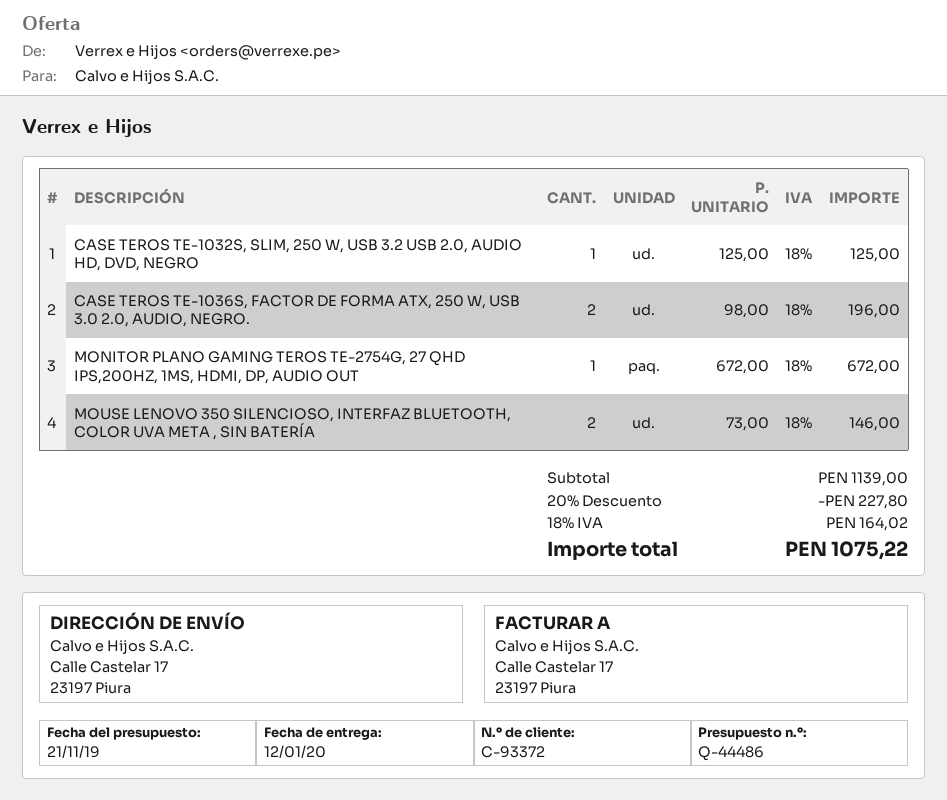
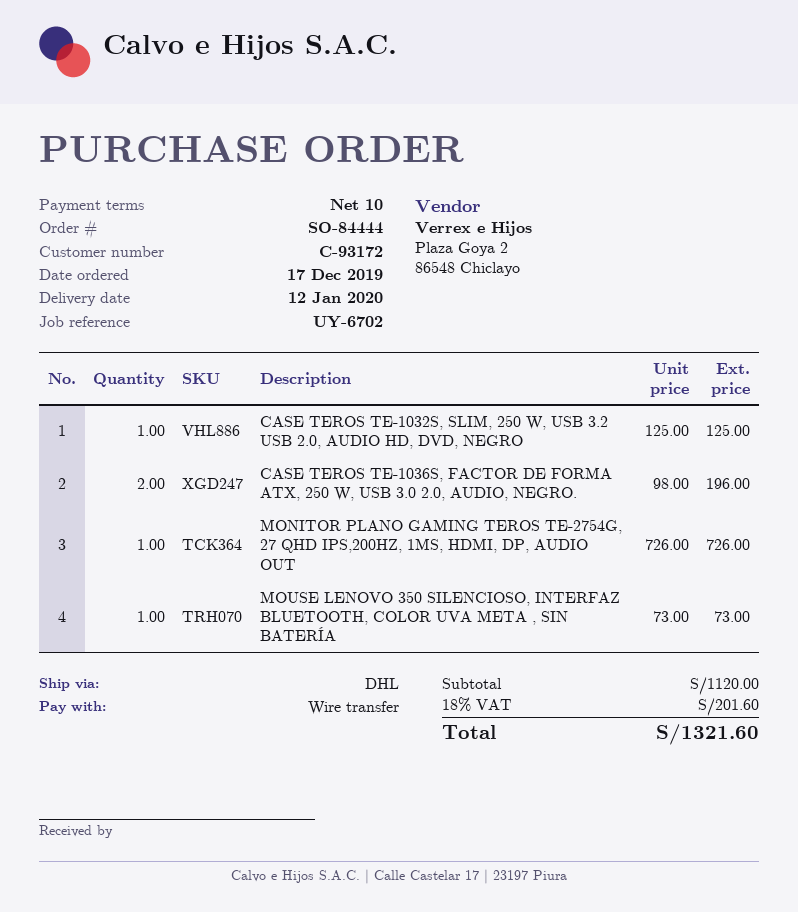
customer number: C-93372 -> C-93172
MONITOR PLANO GAMING TEROS TE-2754G, 27 QHD IPS,200HZ, 1MS, HDMI, DP, AUDIO OUT: 1 x 672.00 = 672.00 -> 1 x 726.00 = 726.00
MOUSE LENOVO 350 SILENCIOSO, INTERFAZ BLUETOOTH, COLOR UVA META , SIN BATERÍA: 2 x 73.00 = 146.00 -> 1 x 73.00 = 73.00
subtotal: 1139.00 -> 1120.00
discount: 20% = 227.80 -> none
tax: 18% = 164.02 -> 18% = 201.60
total: 1075.22 -> 1321.60

